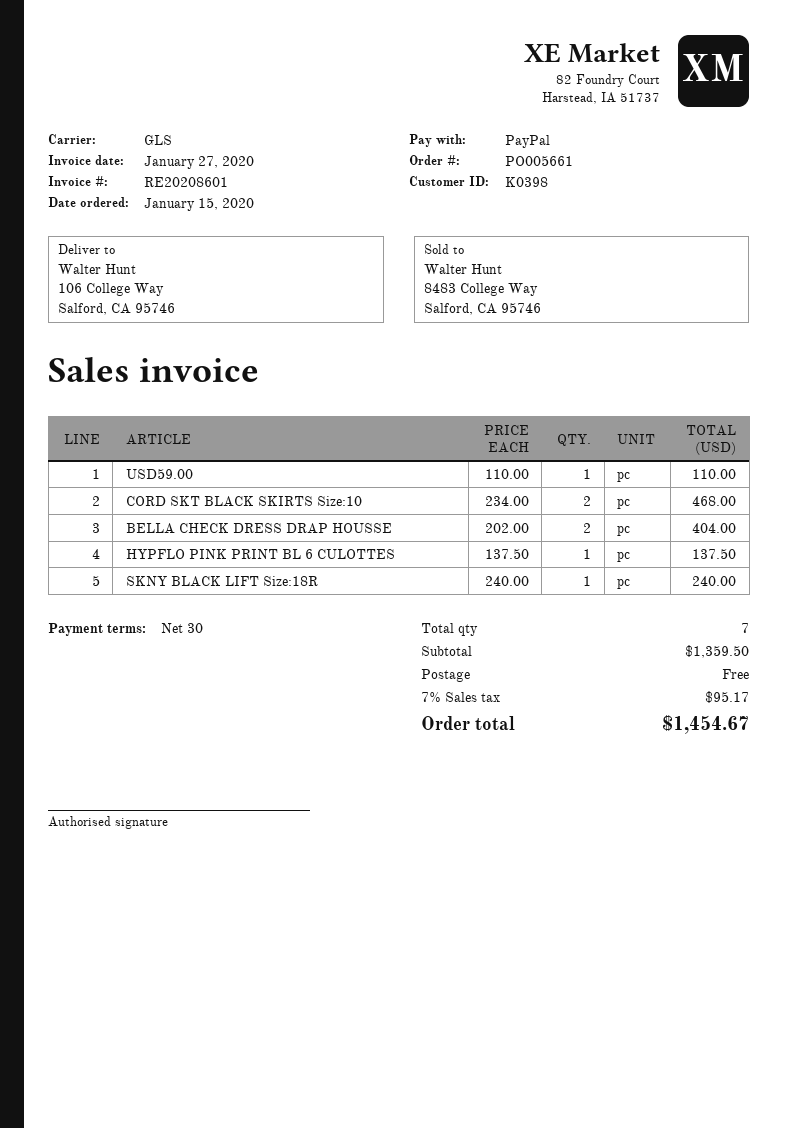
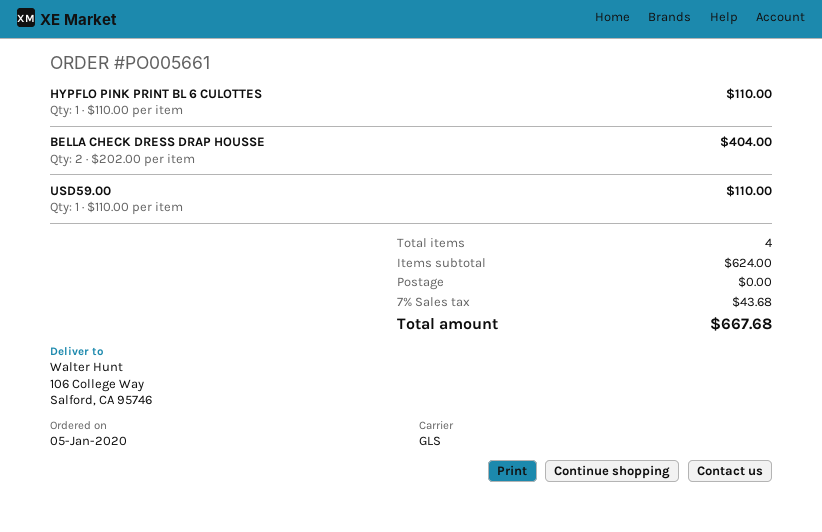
order date: 2020-01-15 -> 2020-01-05
CORD SKT BLACK SKIRTS Size:10: 2 x 234.00 = 468.00 -> none
HYPFLO PINK PRINT BL 6 CULOTTES: 1 x 137.50 = 137.50 -> 1 x 110.00 = 110.00
SKNY BLACK LIFT Size:18R: 1 x 240.00 = 240.00 -> none
total quantity: 7 -> 4
subtotal: 1359.50 -> 624.00
tax: 7% = 95.17 -> 7% = 43.68
total: 1454.67 -> 667.68

